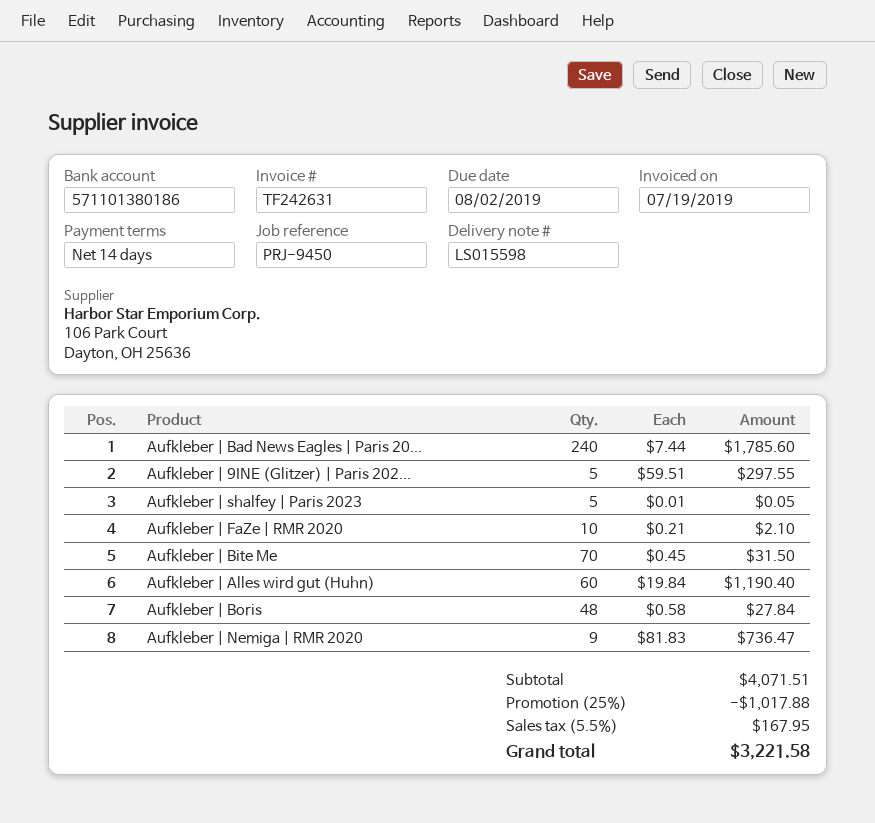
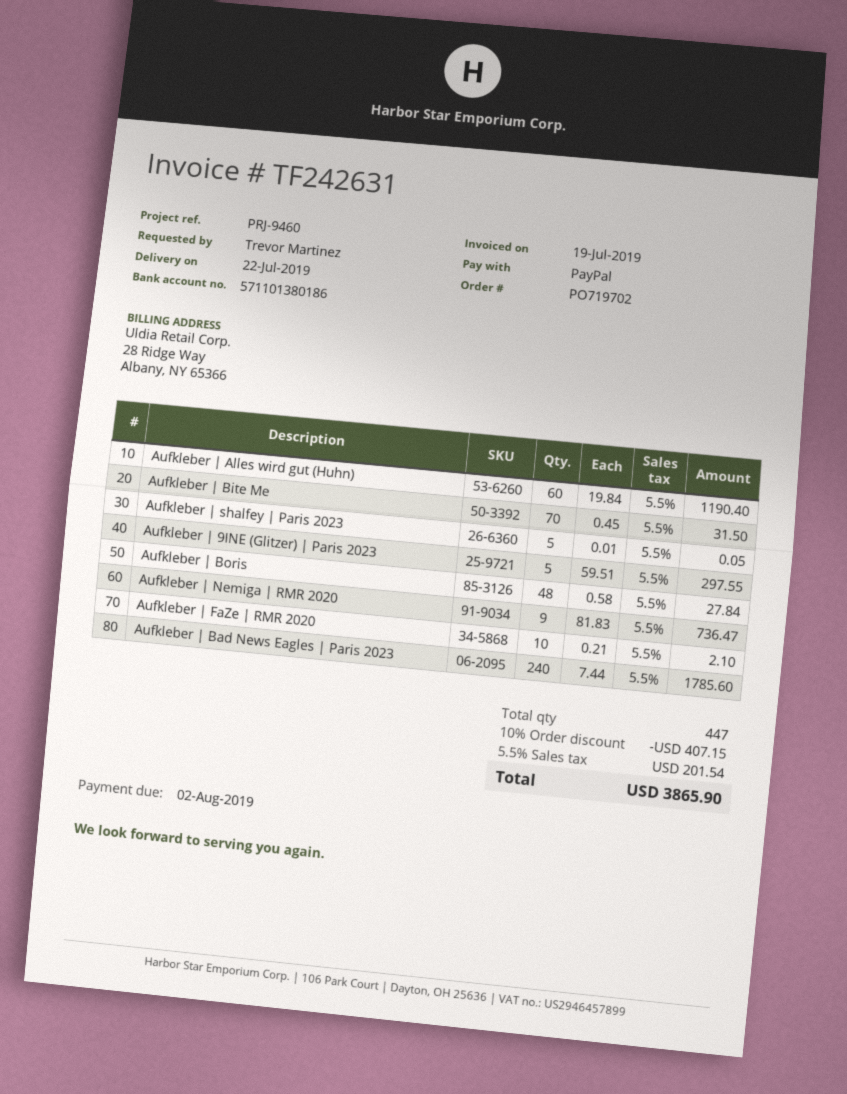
reference: PRJ-9450 -> PRJ-9460
discount: 25% = 1017.88 -> 10% = 407.15
tax: 5.5% = 167.95 -> 5.5% = 201.54
total: 3221.58 -> 3865.90

